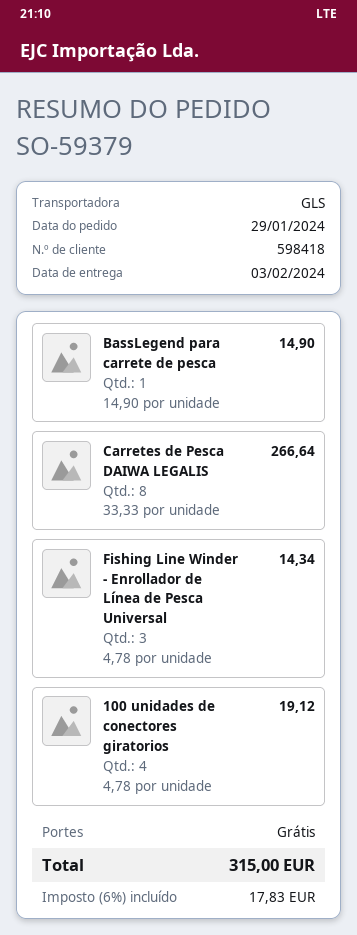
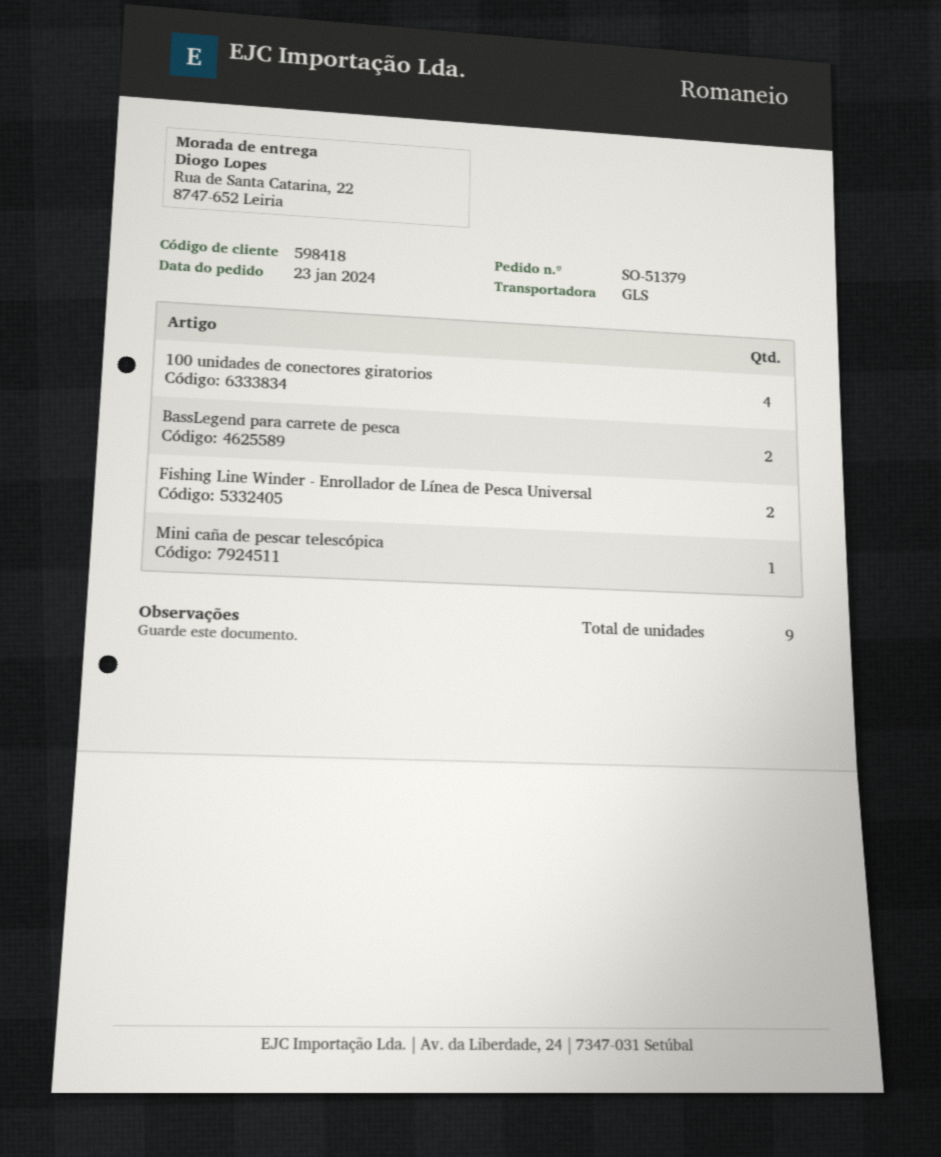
order number: SO-59379 -> SO-51379
order date: 2024-01-29 -> 2024-01-23
BassLegend para carrete de pesca: 1 -> 2
Carretes de Pesca DAIWA LEGALIS: 8 -> none
Fishing Line Winder - Enrollador de Línea de Pesca Universal: 3 -> 2
Mini caña de pescar telescópica: none -> 1

